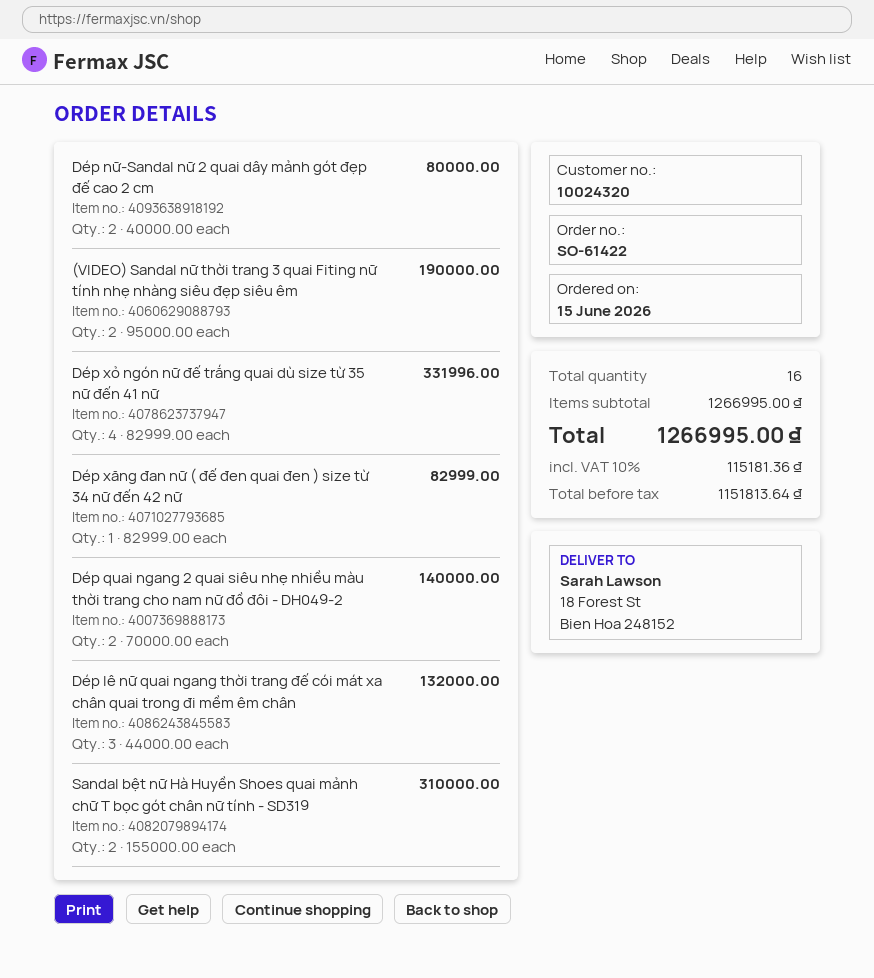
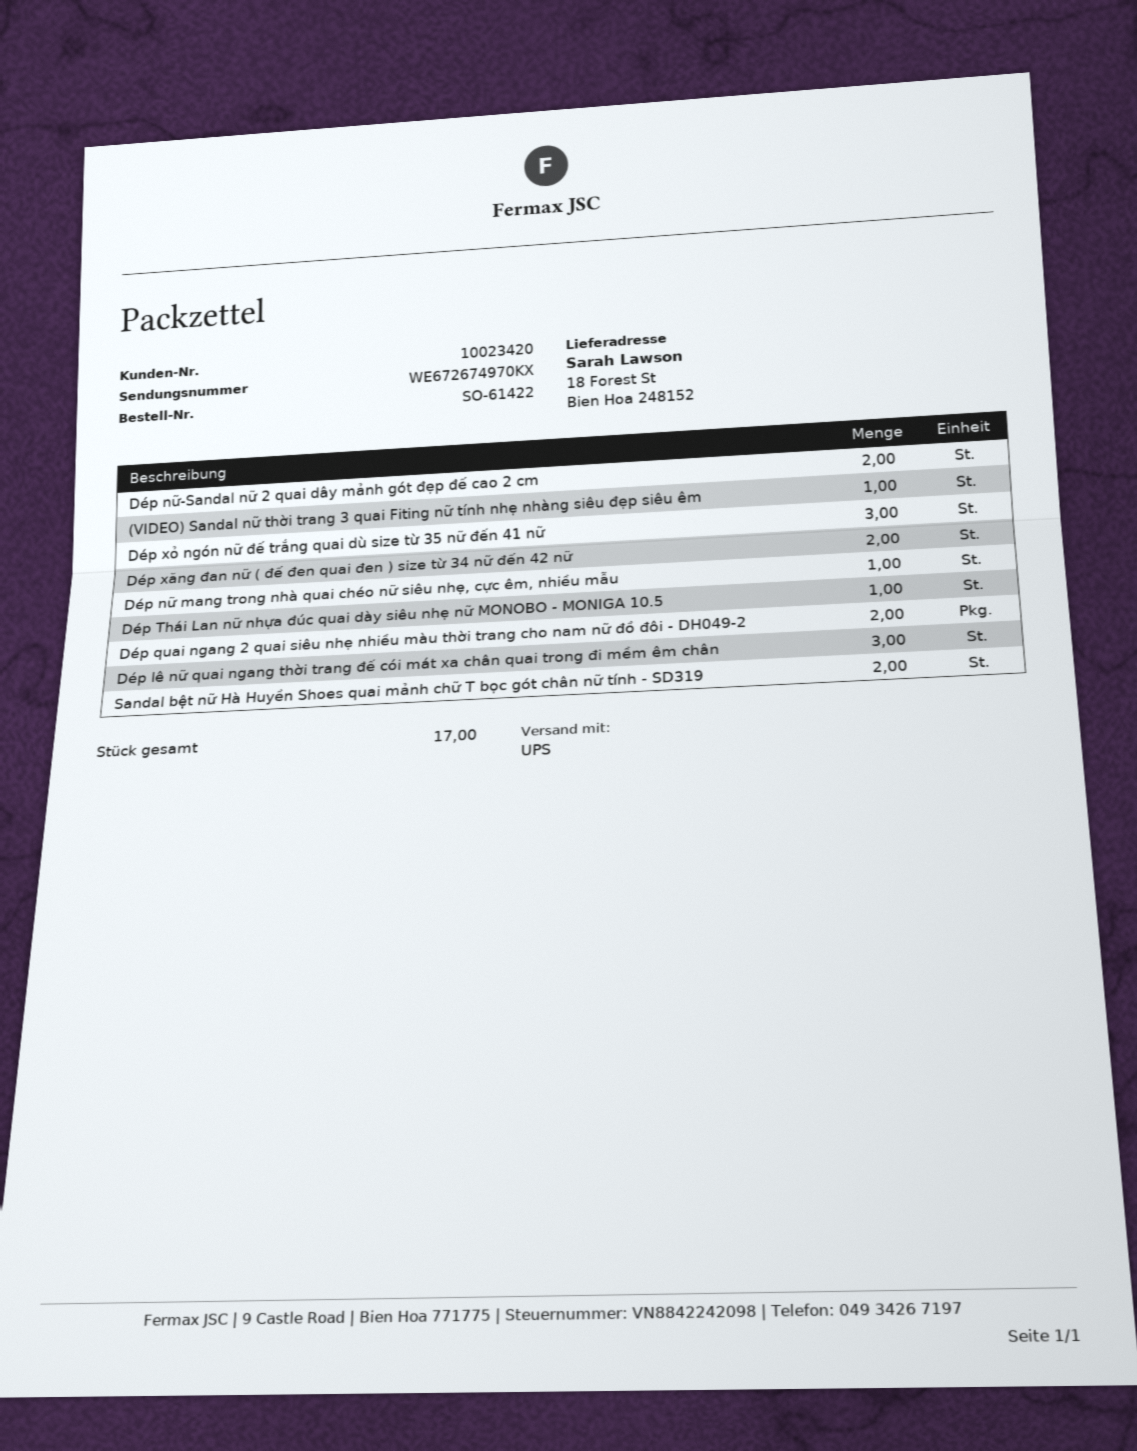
customer number: 10024320 -> 10023420
(VIDEO) Sandal nữ thời trang 3 quai Fiting nữ tính nhẹ nhàng siêu đẹp siêu êm: 2 -> 1
Dép xỏ ngón nữ đế trắng quai dù size từ 35 nữ đến 41 nữ: 4 -> 3
Dép xăng đan nữ ( đế đen quai đen ) size từ 34 nữ đến 42 nữ: 1 -> 2
Dép nữ mang trong nhà quai chéo nữ siêu nhẹ, cực êm, nhiều mẫu: none -> 1
Dép Thái Lan nữ nhựa đúc quai dày siêu nhẹ nữ MONOBO - MONIGA 10.5: none -> 1
total quantity: 16 -> 17

